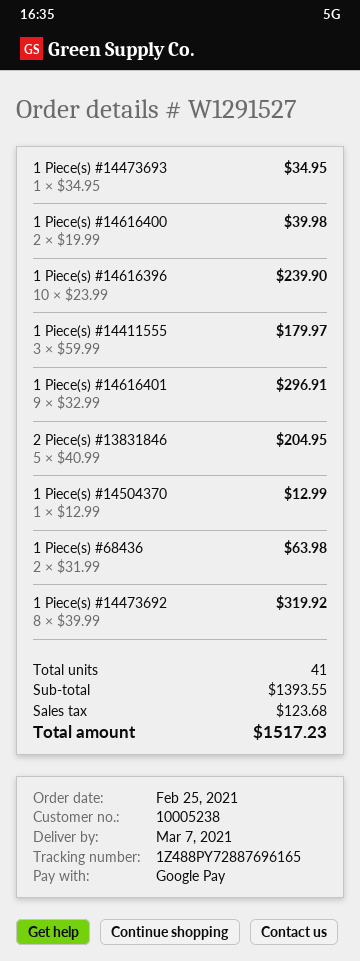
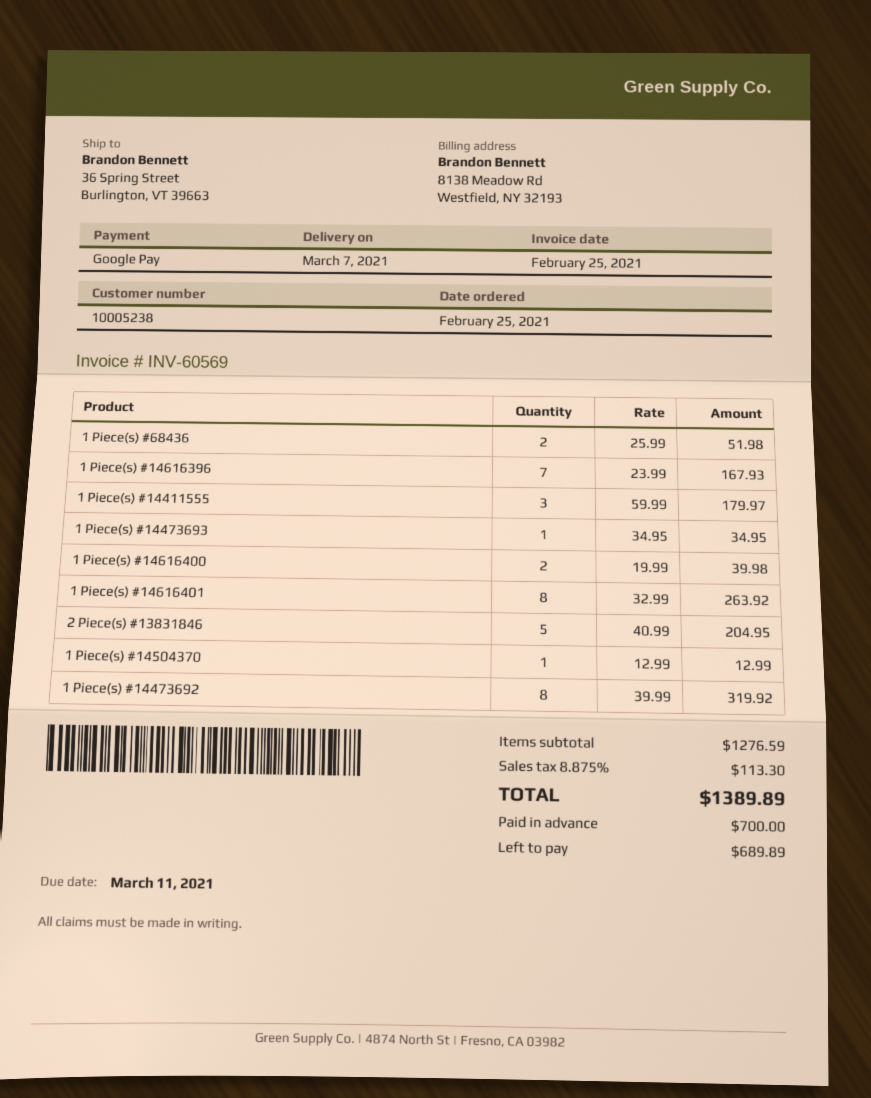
1 Piece(s) #14616396: 10 x 23.99 = 239.90 -> 7 x 23.99 = 167.93
1 Piece(s) #14616401: 9 x 32.99 = 296.91 -> 8 x 32.99 = 263.92
1 Piece(s) #68436: 2 x 31.99 = 63.98 -> 2 x 25.99 = 51.98
subtotal: 1393.55 -> 1276.59
tax: 123.68 -> 113.30
total: 1517.23 -> 1389.89

